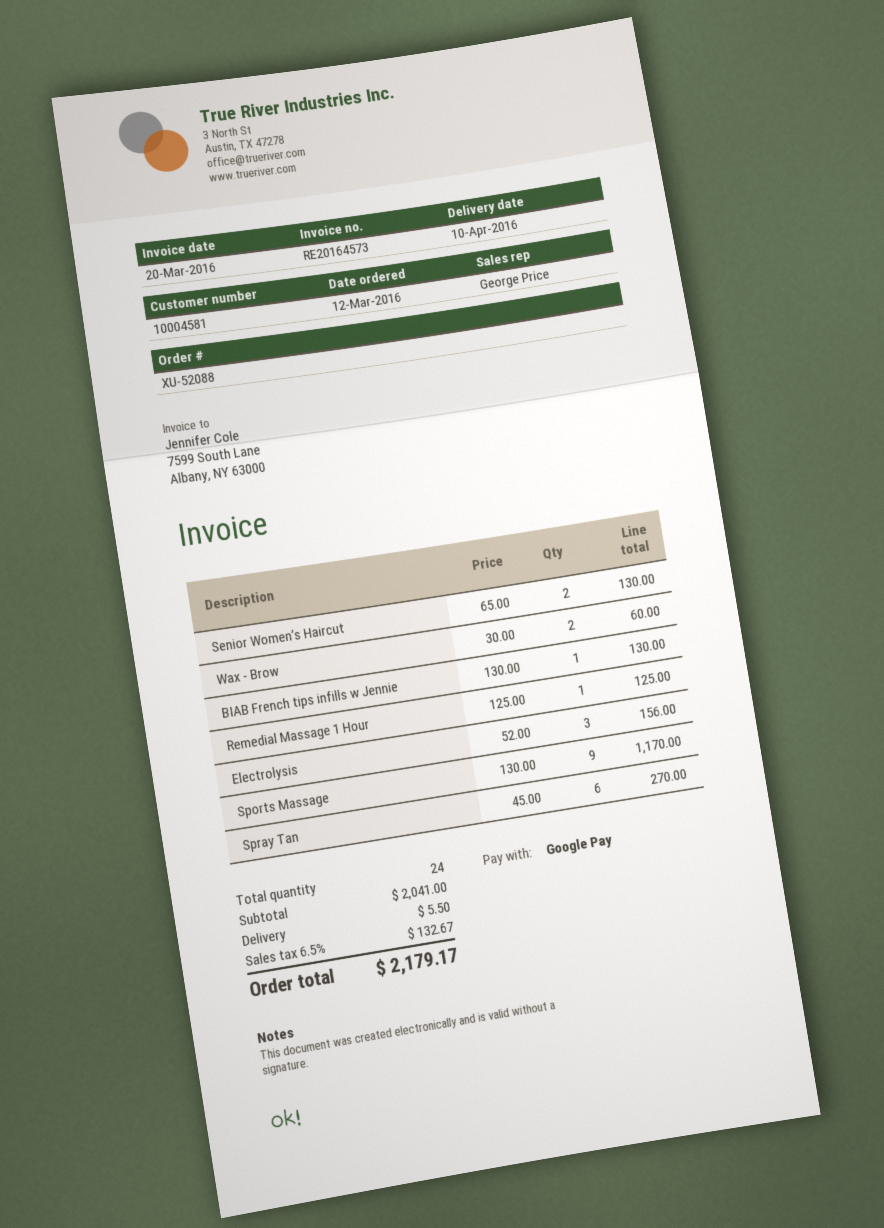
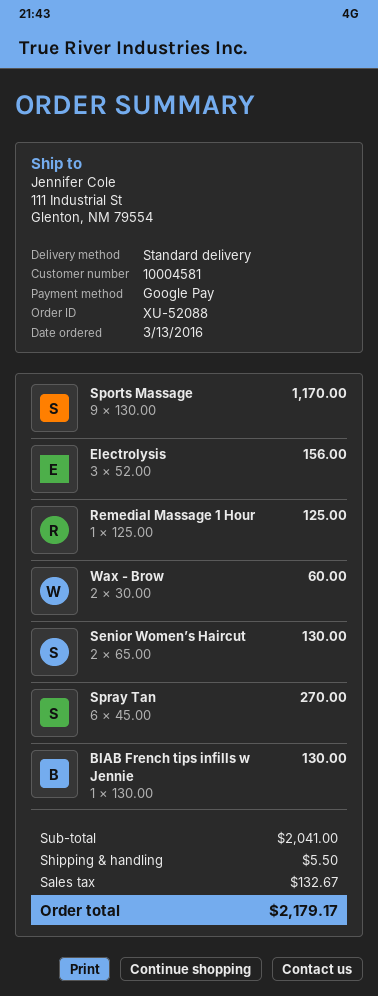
order date: 2016-03-12 -> 2016-03-13

